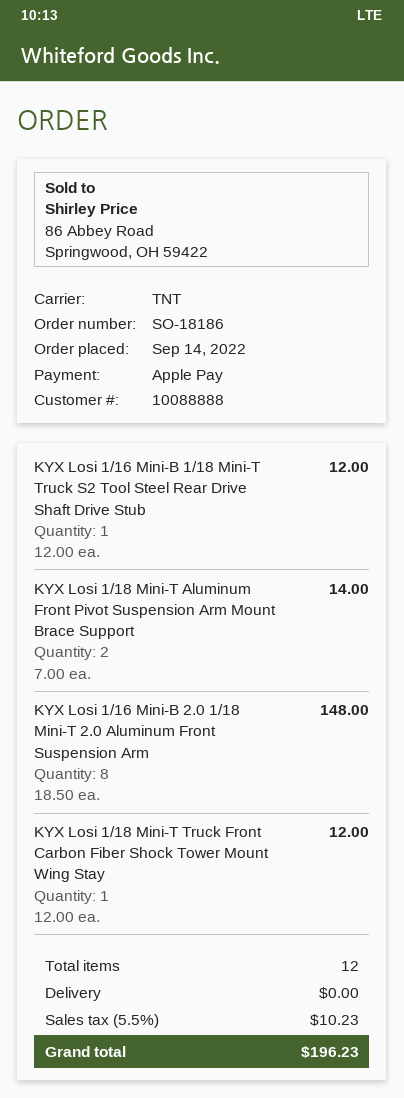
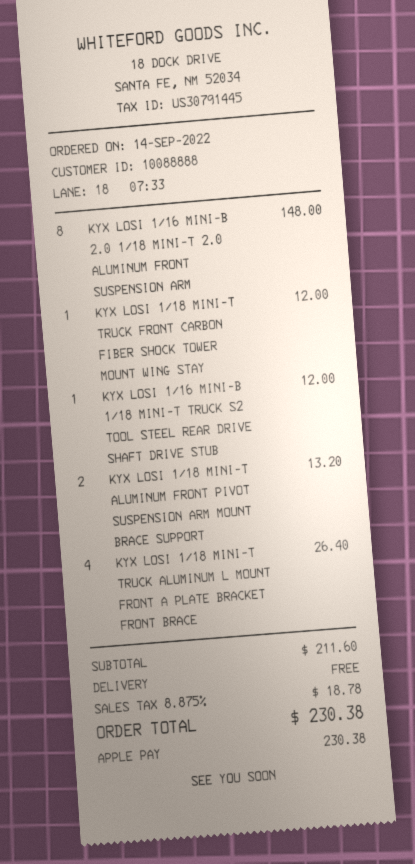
KYX Losi 1/18 Mini-T Aluminum Front Pivot Suspension Arm Mount Brace Support: 2 for 14.00 -> 2 for 13.20
KYX LOSI 1/18 MINI-T TRUCK ALUMINUM L MOUNT FRONT A PLATE BRACKET FRONT BRACE: none -> 4 for 26.40
tax: 5.5% = 10.23 -> 8.875% = 18.78
total: 196.23 -> 230.38

